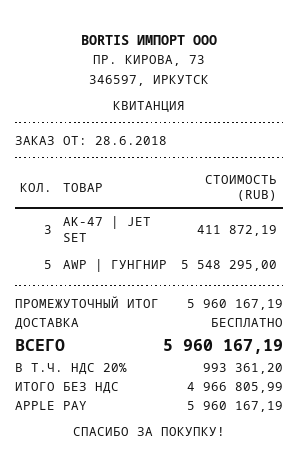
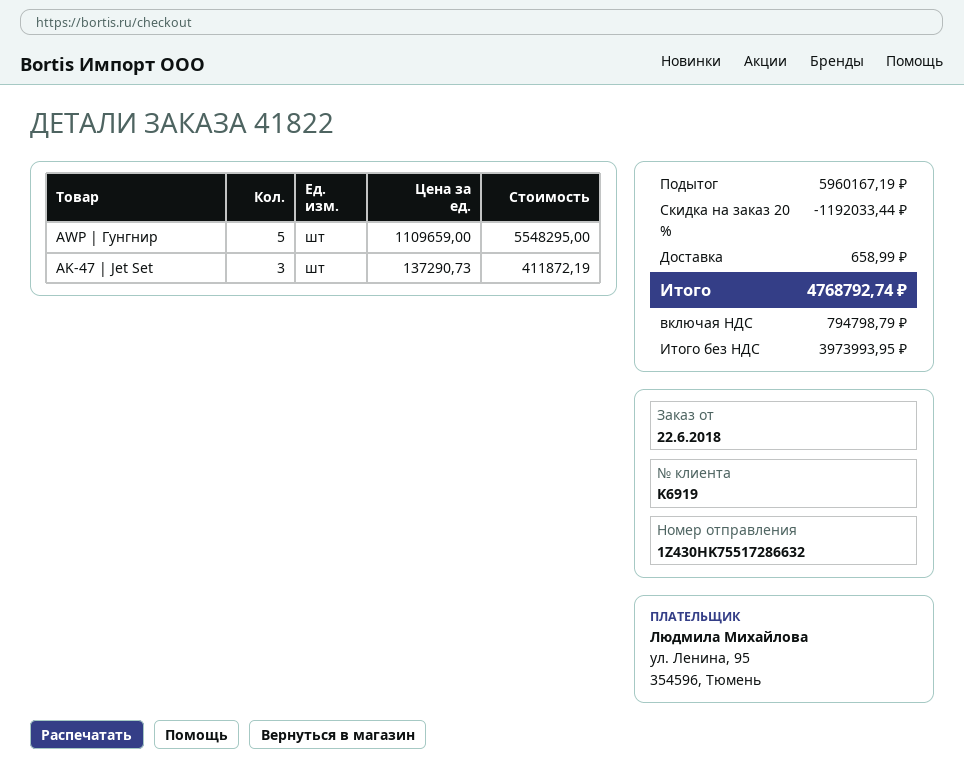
order date: 2018-06-28 -> 2018-06-22
discount: none -> 20% = 1192033.44
shipping: 0.00 -> 658.99
net: 4966805.99 -> 3973993.95
tax: 993361.20 -> 794798.79
total: 5960167.19 -> 4768792.74

